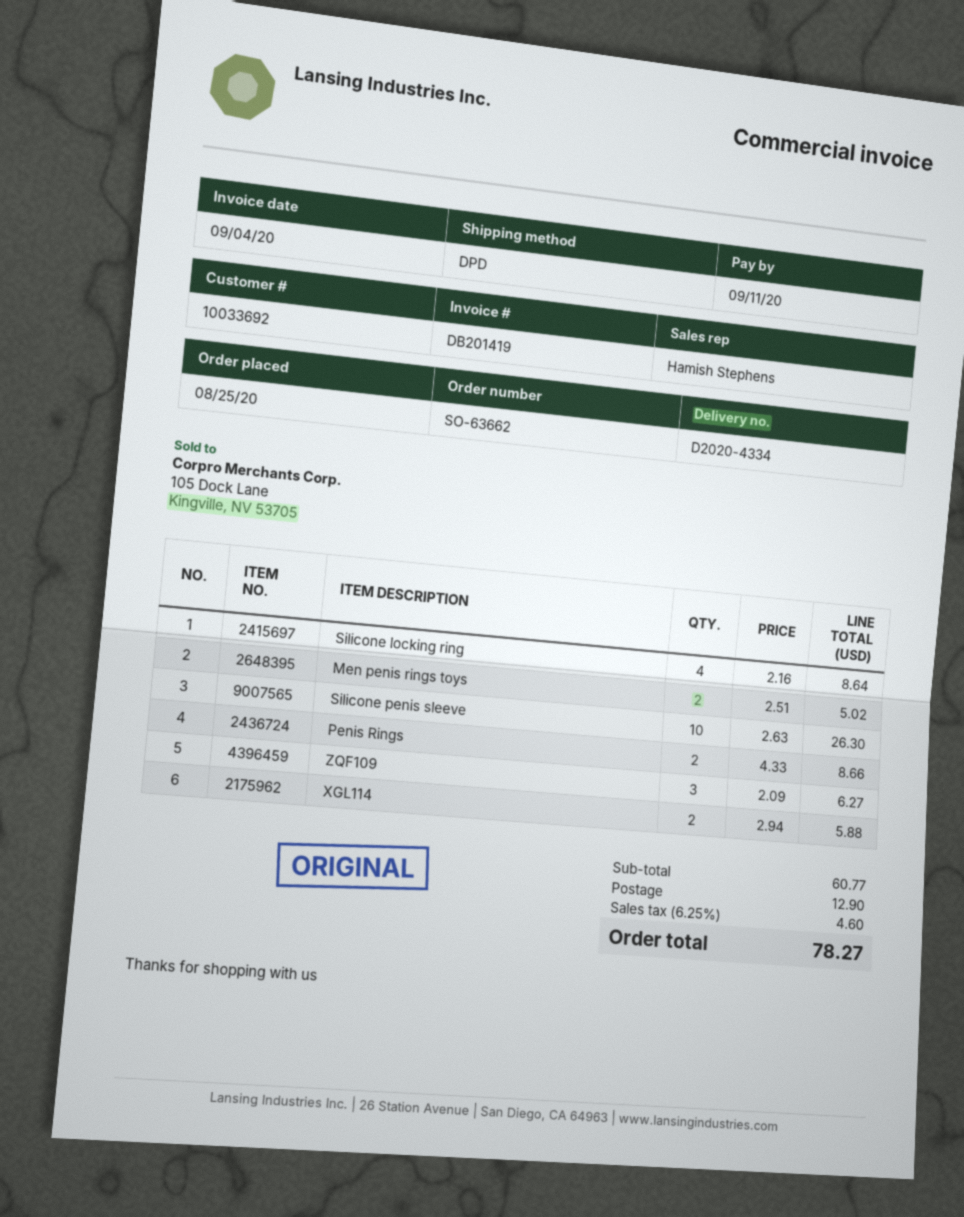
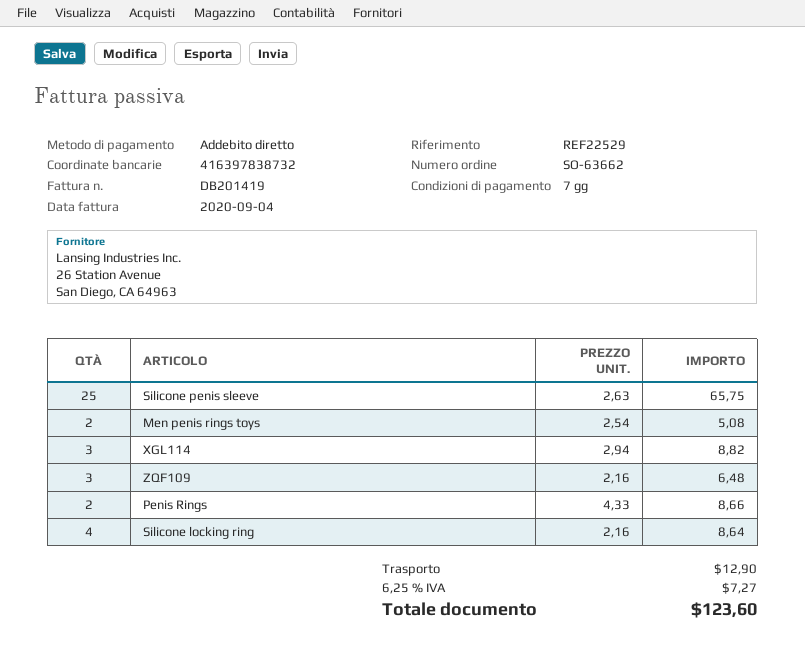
Men penis rings toys: 2 x 2.51 = 5.02 -> 2 x 2.54 = 5.08
Silicone penis sleeve: 10 x 2.63 = 26.30 -> 25 x 2.63 = 65.75
ZQF109: 3 x 2.09 = 6.27 -> 3 x 2.16 = 6.48
XGL114: 2 x 2.94 = 5.88 -> 3 x 2.94 = 8.82
tax: 6.25% = 4.60 -> 6.25% = 7.27
total: 78.27 -> 123.60

